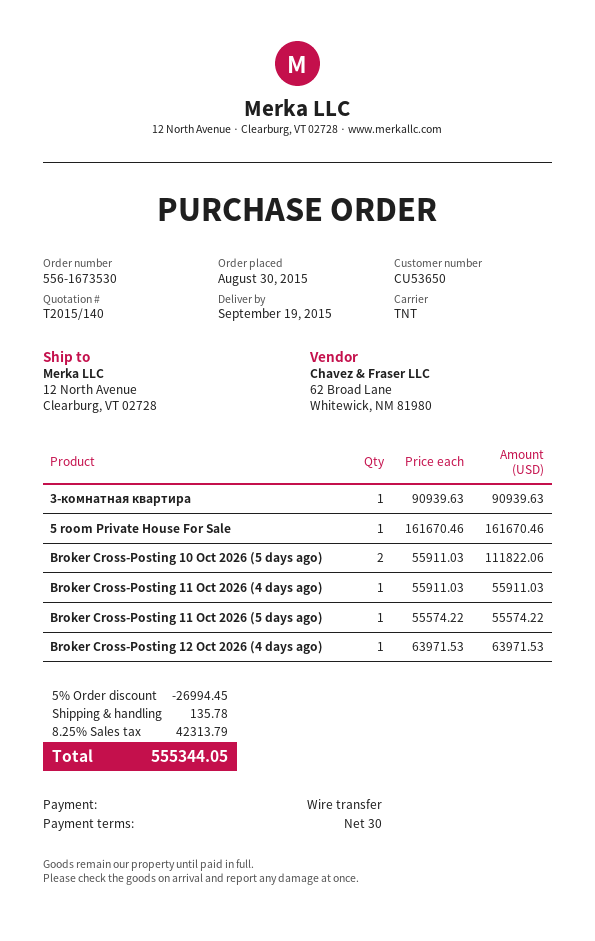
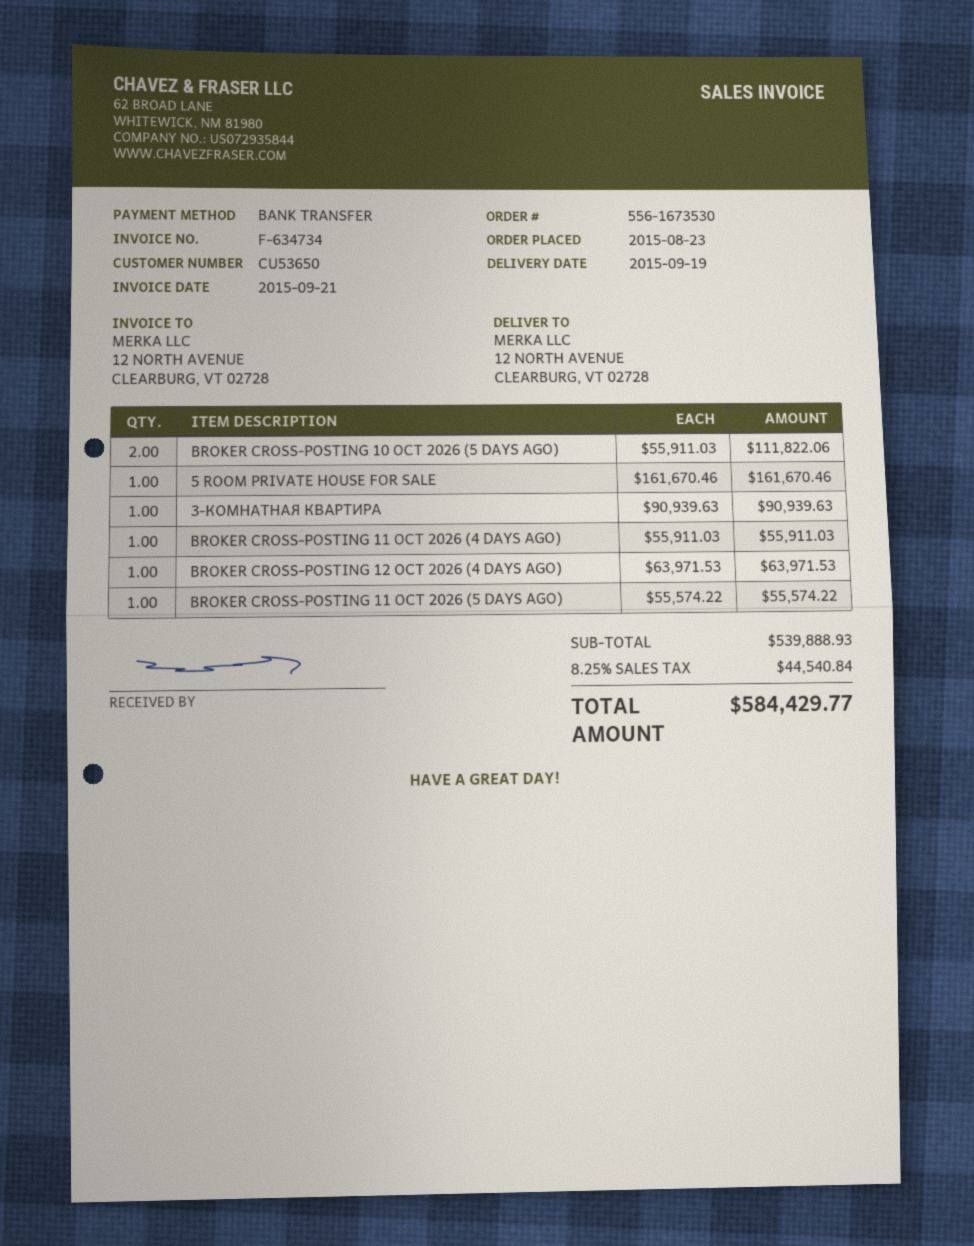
order date: 2015-08-30 -> 2015-08-23
discount: 5% = 26994.45 -> none
shipping: 135.78 -> none
tax: 8.25% = 42313.79 -> 8.25% = 44540.84
total: 555344.05 -> 584429.77

